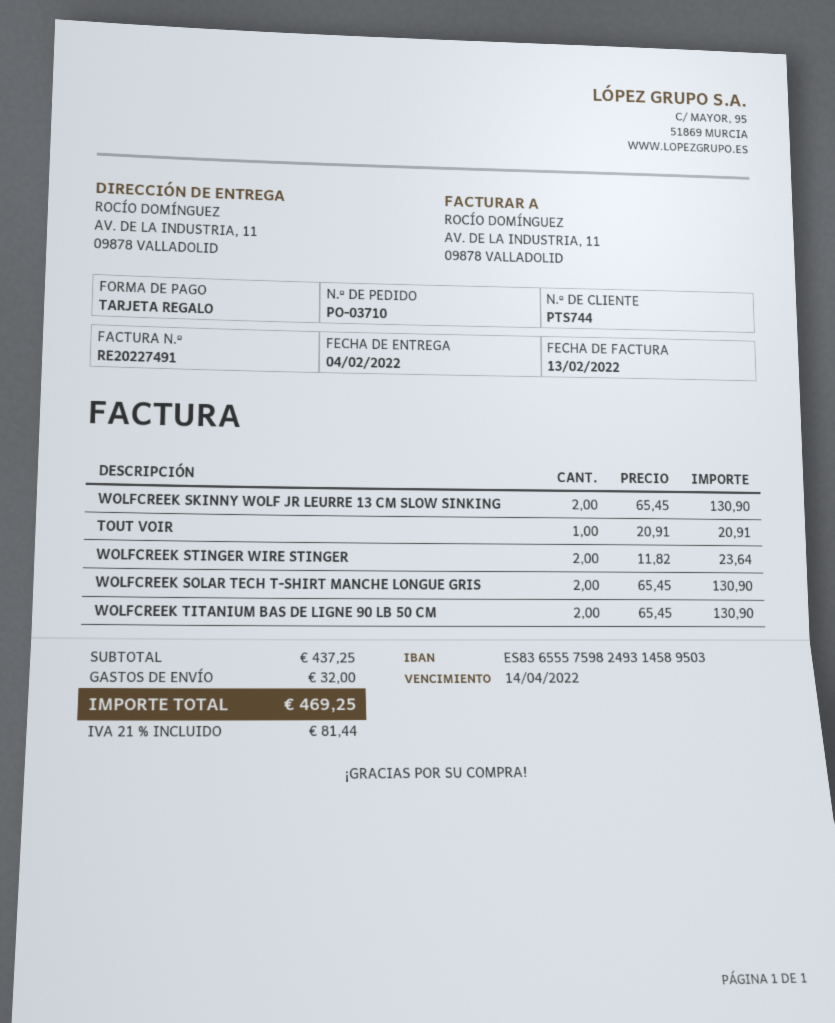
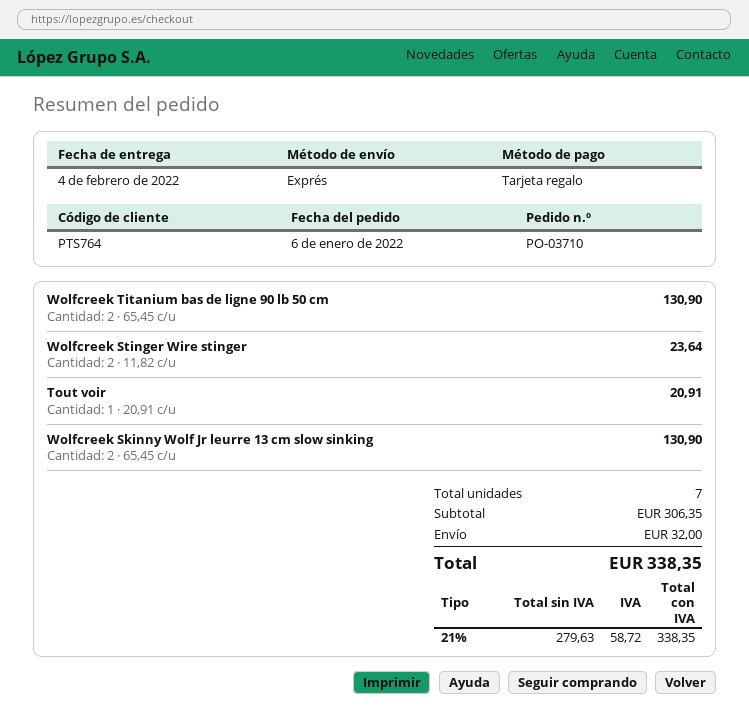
customer number: PTS744 -> PTS764
WOLFCREEK SOLAR TECH T-SHIRT MANCHE LONGUE GRIS: 2 x 65.45 = 130.90 -> none
subtotal: 437.25 -> 306.35
tax: 21% = 81.44 -> 21% = 58.72
total: 469.25 -> 338.35

